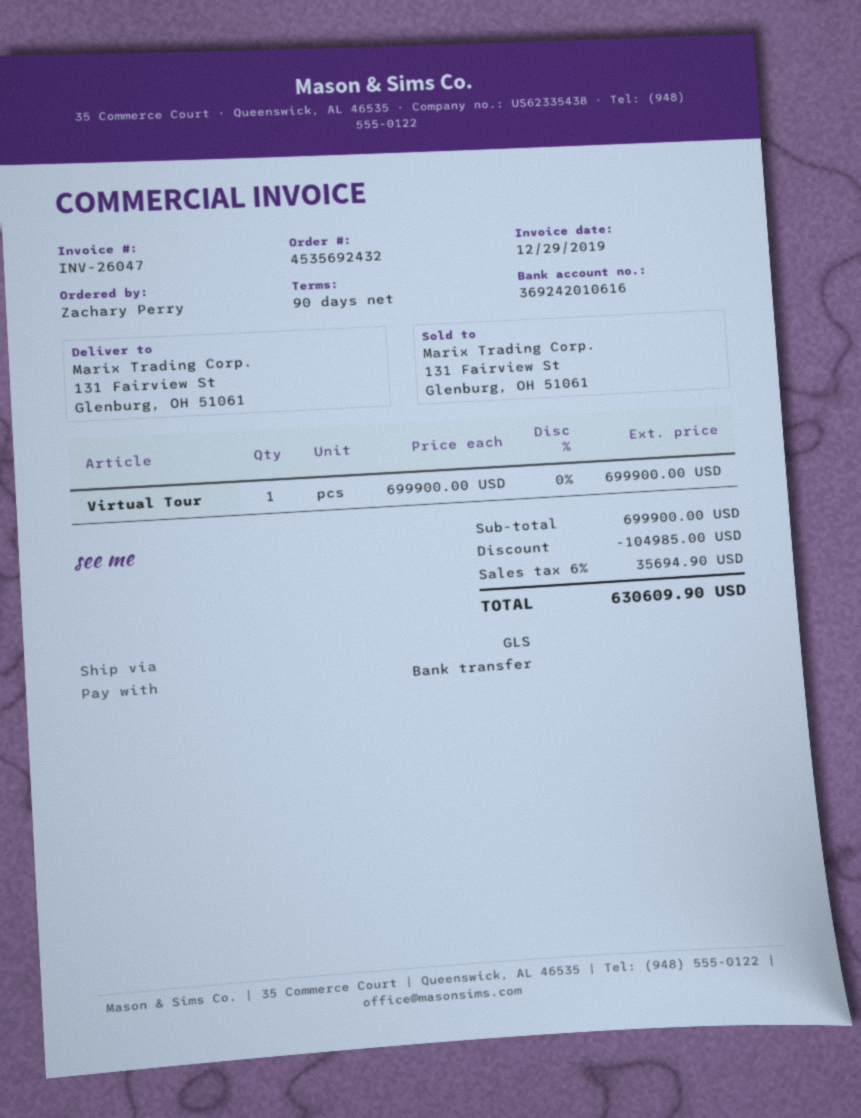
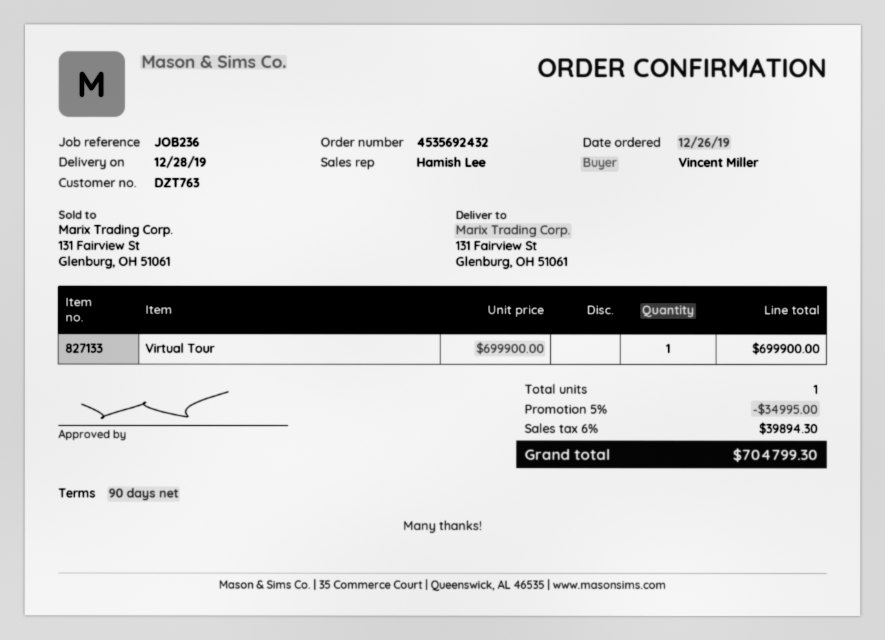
ordered by: Zachary Perry -> Vincent Miller
discount: 104985.00 -> 34995.00
tax: 6% = 35694.90 -> 6% = 39894.30
total: 630609.90 -> 704799.30

